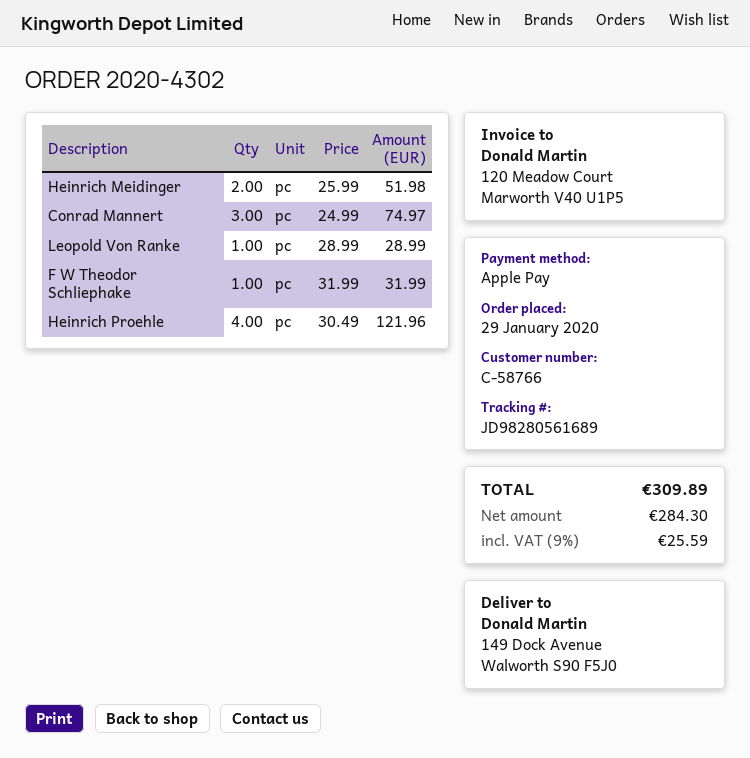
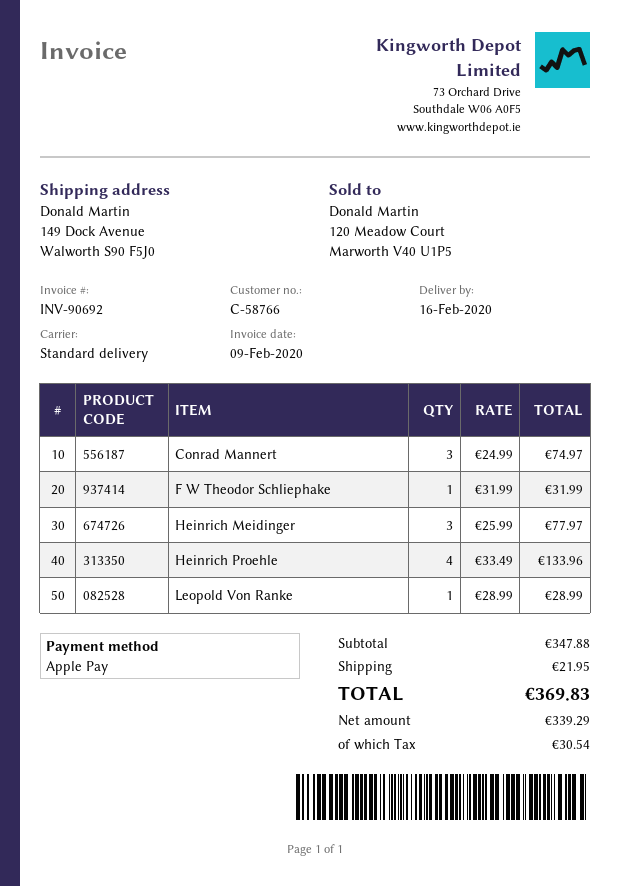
Heinrich Meidinger: 2 x 25.99 = 51.98 -> 3 x 25.99 = 77.97
Heinrich Proehle: 4 x 30.49 = 121.96 -> 4 x 33.49 = 133.96
shipping: none -> 21.95
net: 284.30 -> 339.29
tax: 25.59 -> 30.54
total: 309.89 -> 369.83

